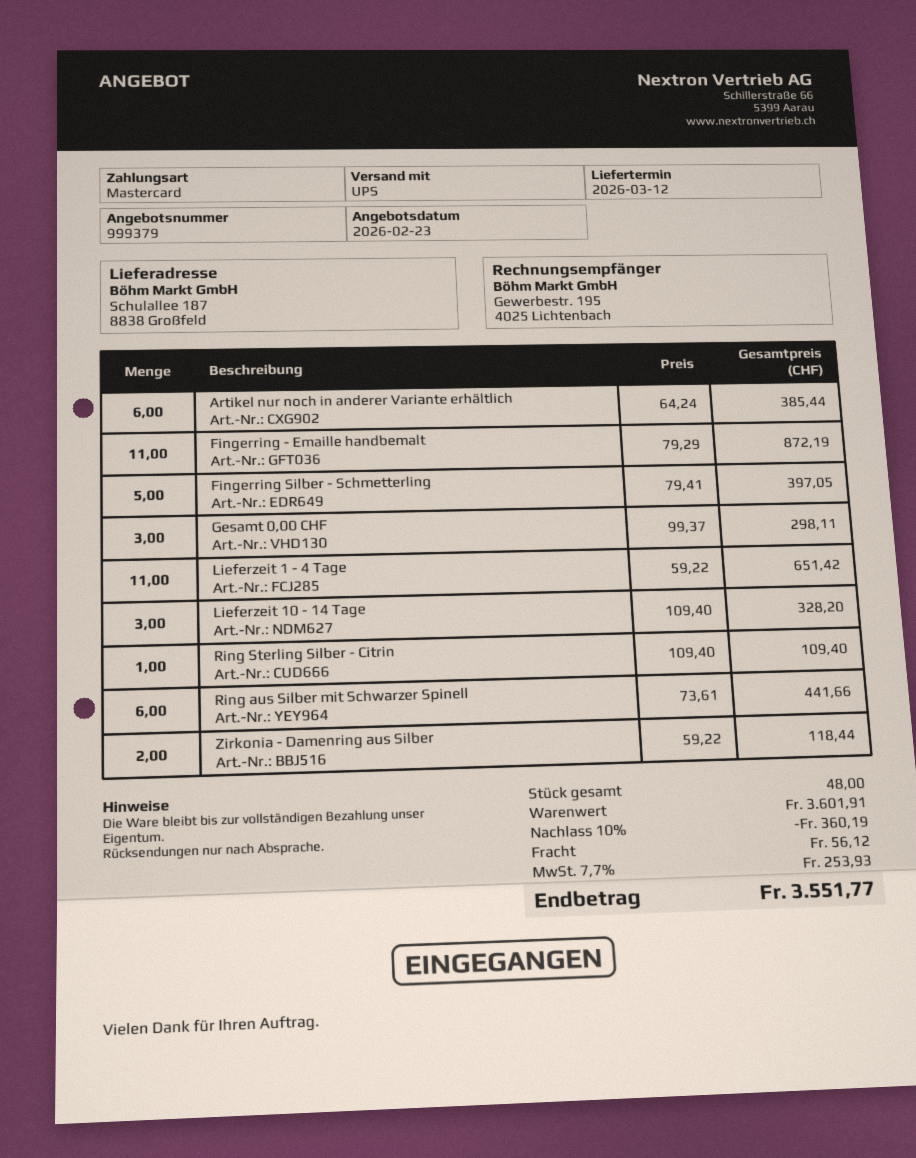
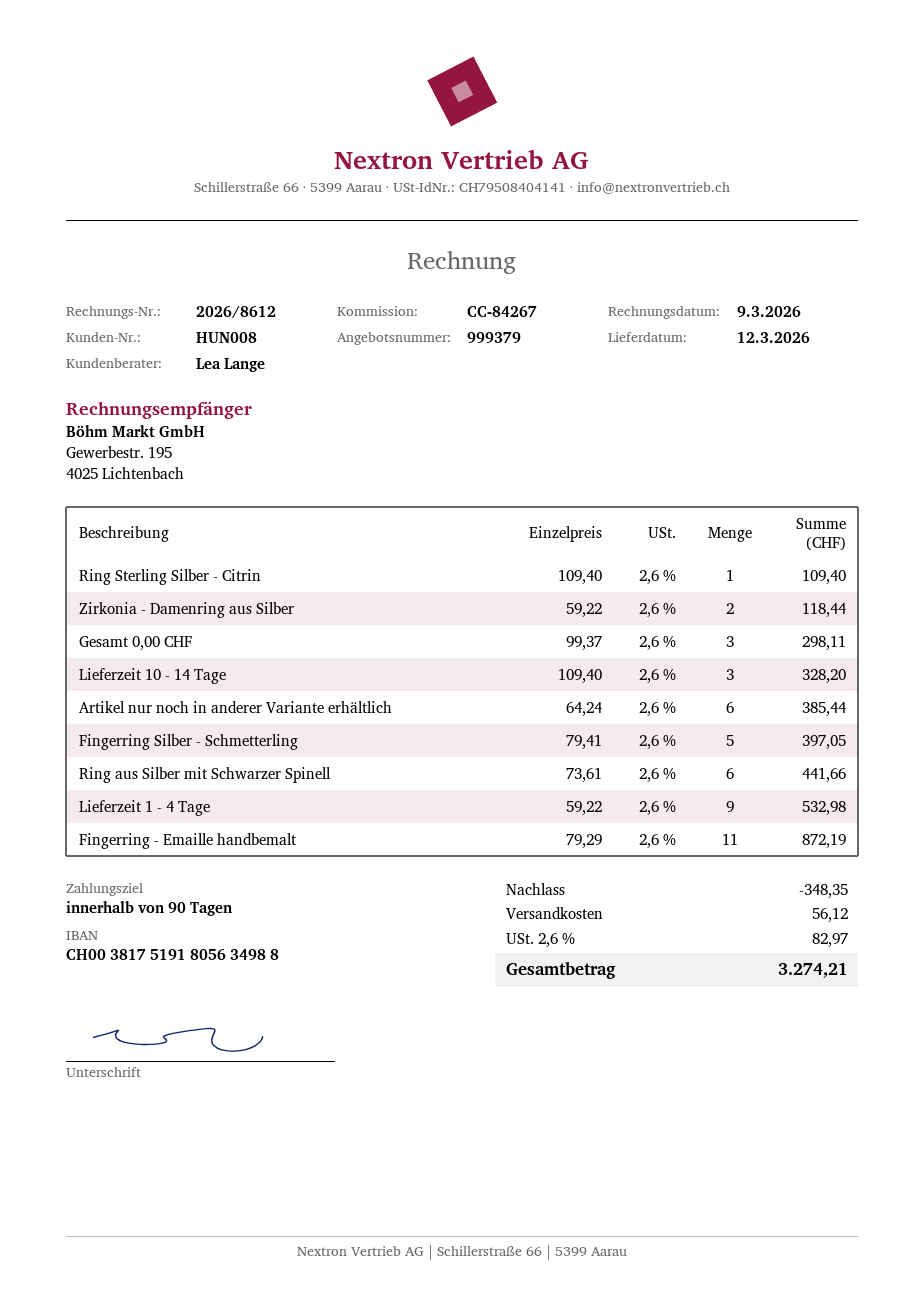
Lieferzeit 1 - 4 Tage: 11 x 59.22 = 651.42 -> 9 x 59.22 = 532.98
discount: 360.19 -> 348.35
tax: 7.7% = 253.93 -> 2.6% = 82.97
total: 3551.77 -> 3274.21

